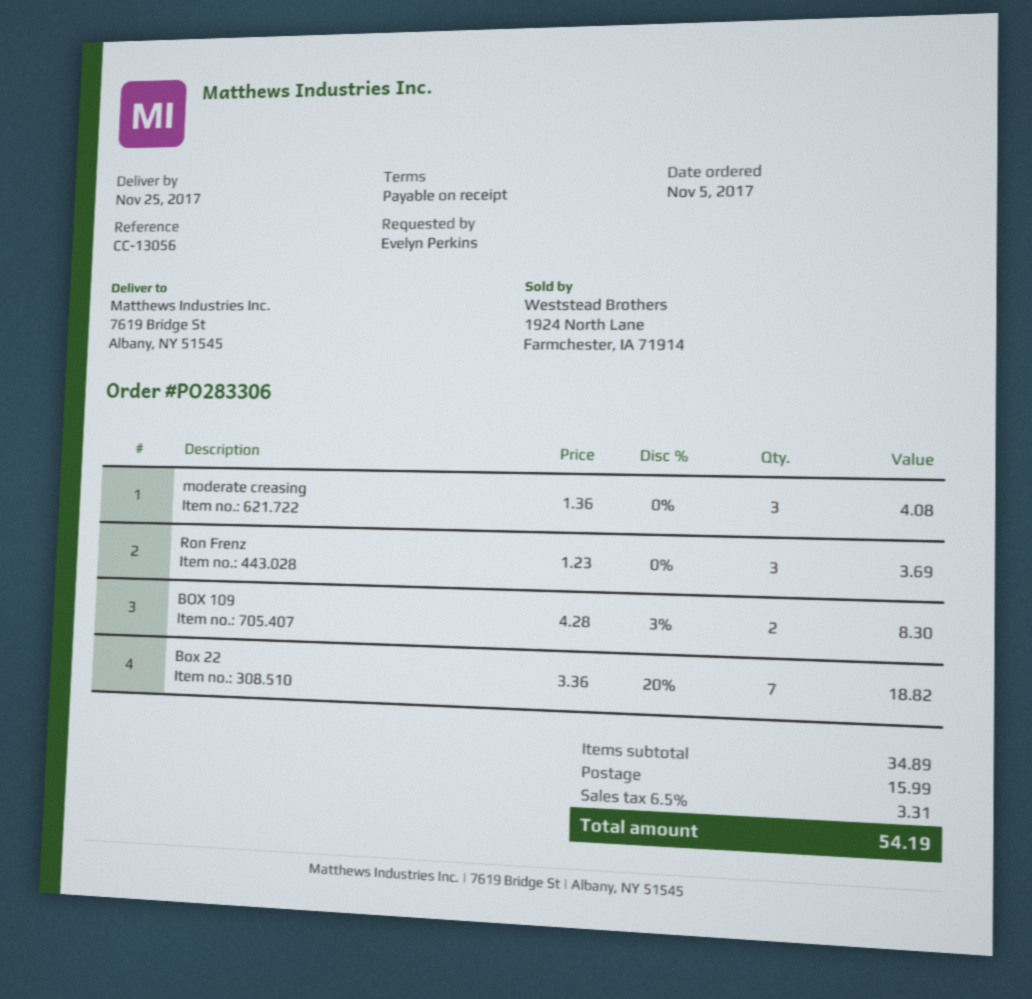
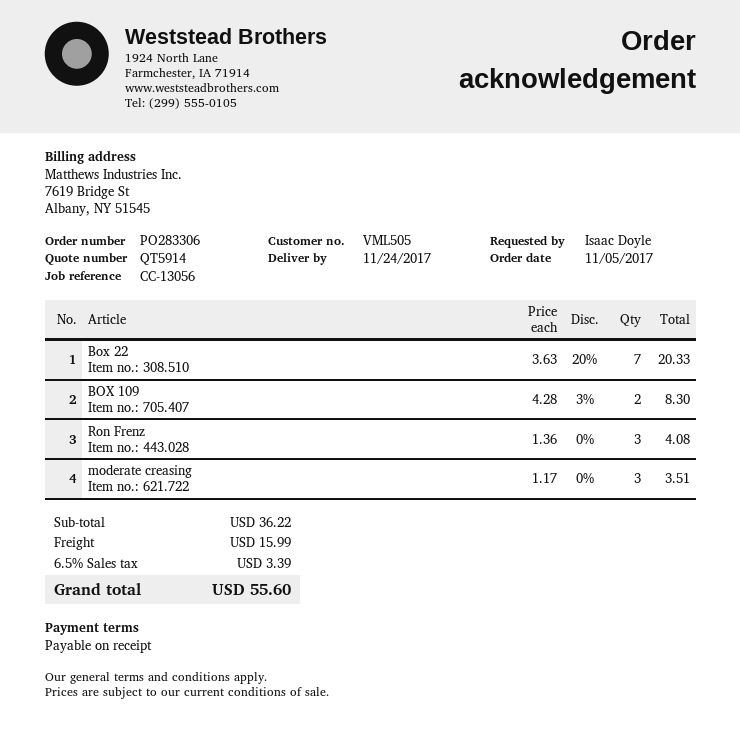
delivery date: 2017-11-25 -> 2017-11-24
ordered by: Evelyn Perkins -> Isaac Doyle
moderate creasing: 3 x 1.36 = 4.08 -> 3 x 1.17 = 3.51
Ron Frenz: 3 x 1.23 = 3.69 -> 3 x 1.36 = 4.08
Box 22: 7 x 3.36 - 20% = 18.82 -> 7 x 3.63 - 20% = 20.33
subtotal: 34.89 -> 36.22
tax: 6.5% = 3.31 -> 6.5% = 3.39
total: 54.19 -> 55.60

